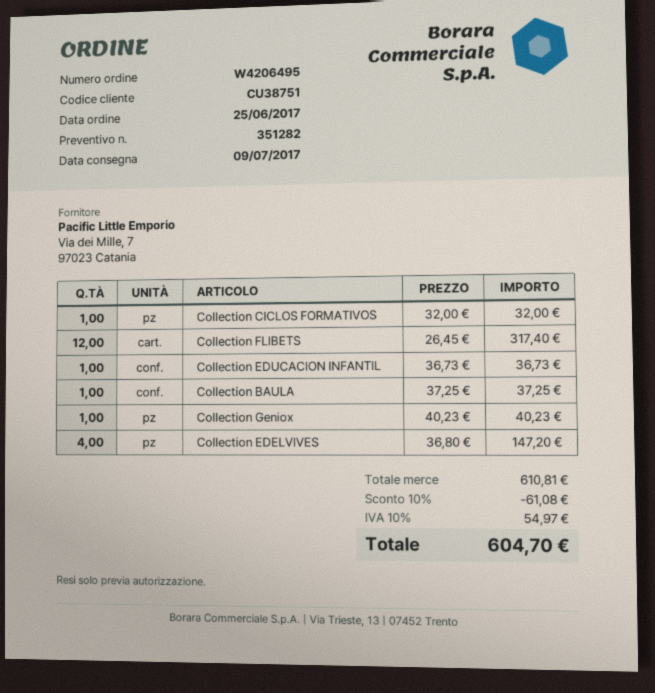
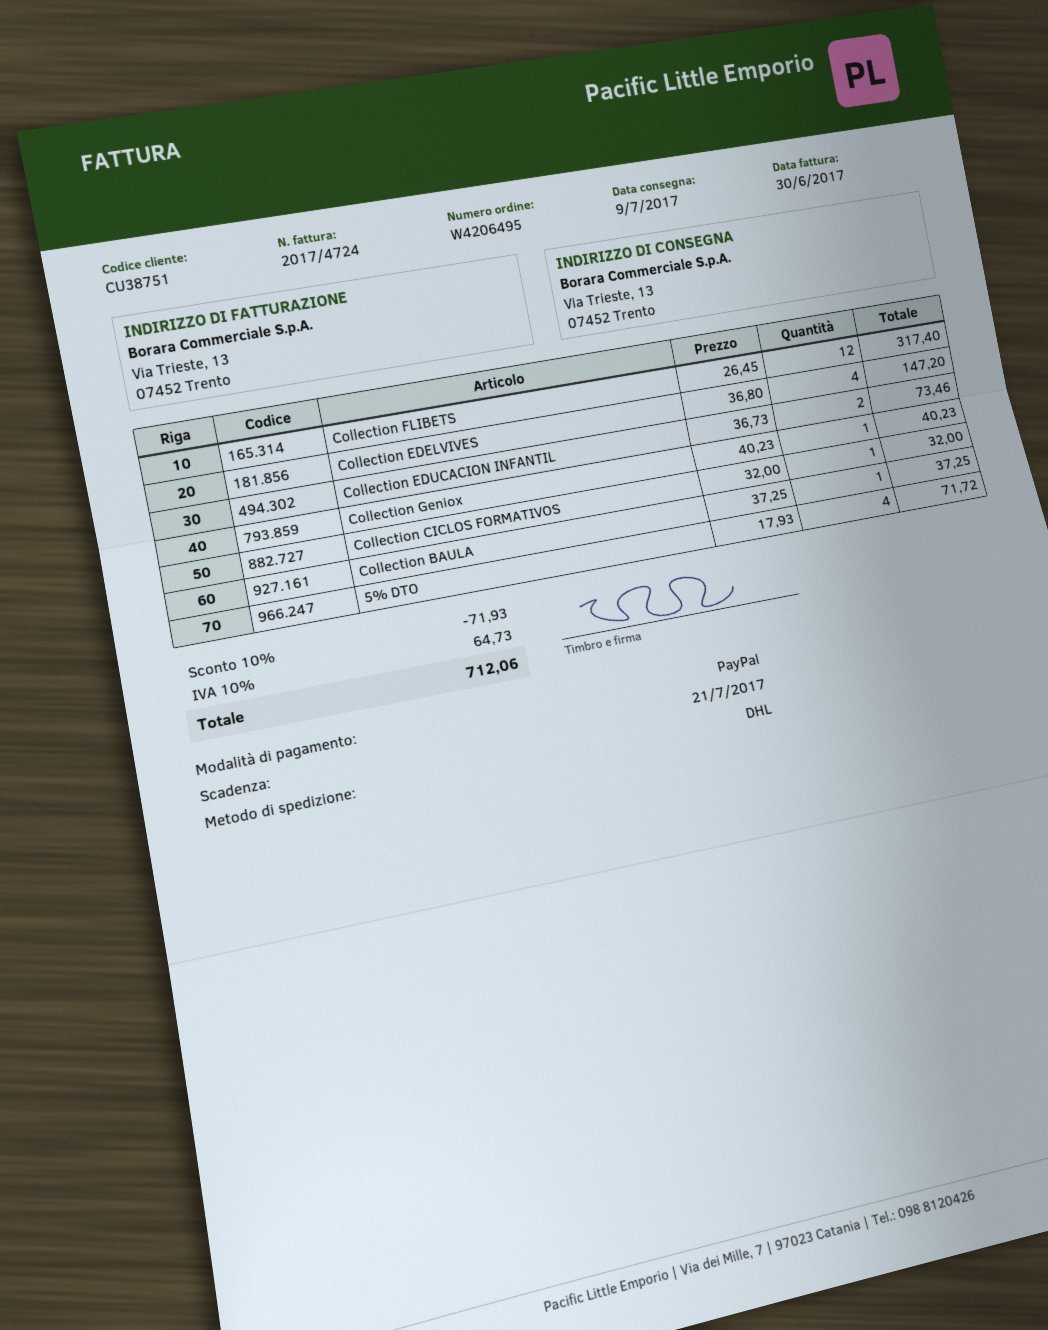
Collection EDUCACION INFANTIL: 1 x 36.73 = 36.73 -> 2 x 36.73 = 73.46
5% DTO: none -> 4 x 17.93 = 71.72
discount: 10% = 61.08 -> 10% = 71.93
tax: 10% = 54.97 -> 10% = 64.73
total: 604.70 -> 712.06

